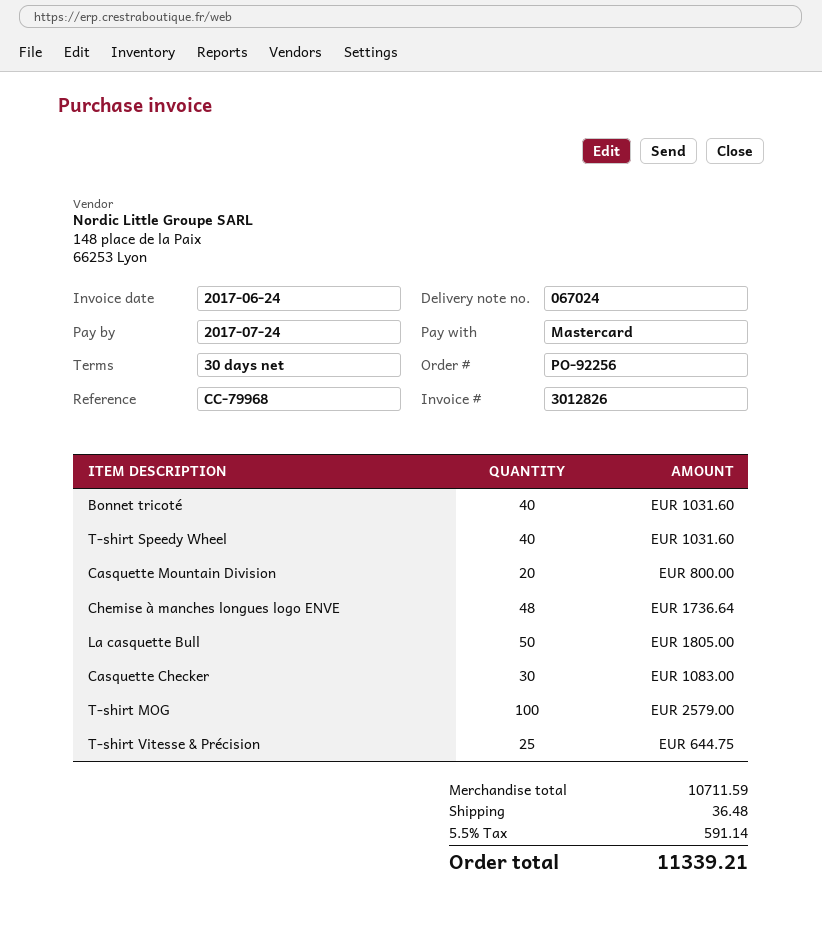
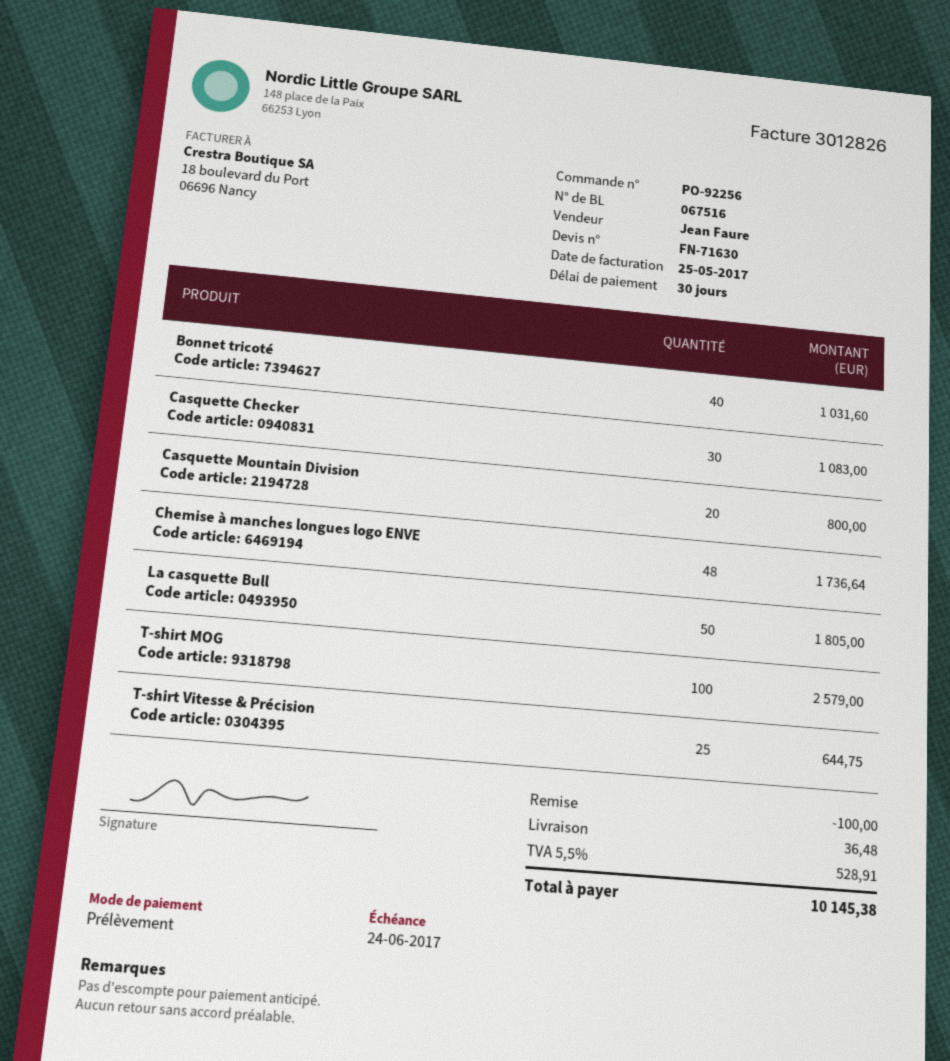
delivery note number: 067024 -> 067516
invoice date: 2017-06-24 -> 2017-05-25
due date: 2017-07-24 -> 2017-06-24
payment method: Mastercard -> direct debit
T-shirt Speedy Wheel: 40 for 1031.60 -> none
discount: none -> 100.00
tax: 5.5% = 591.14 -> 5.5% = 528.91
total: 11339.21 -> 10145.38

